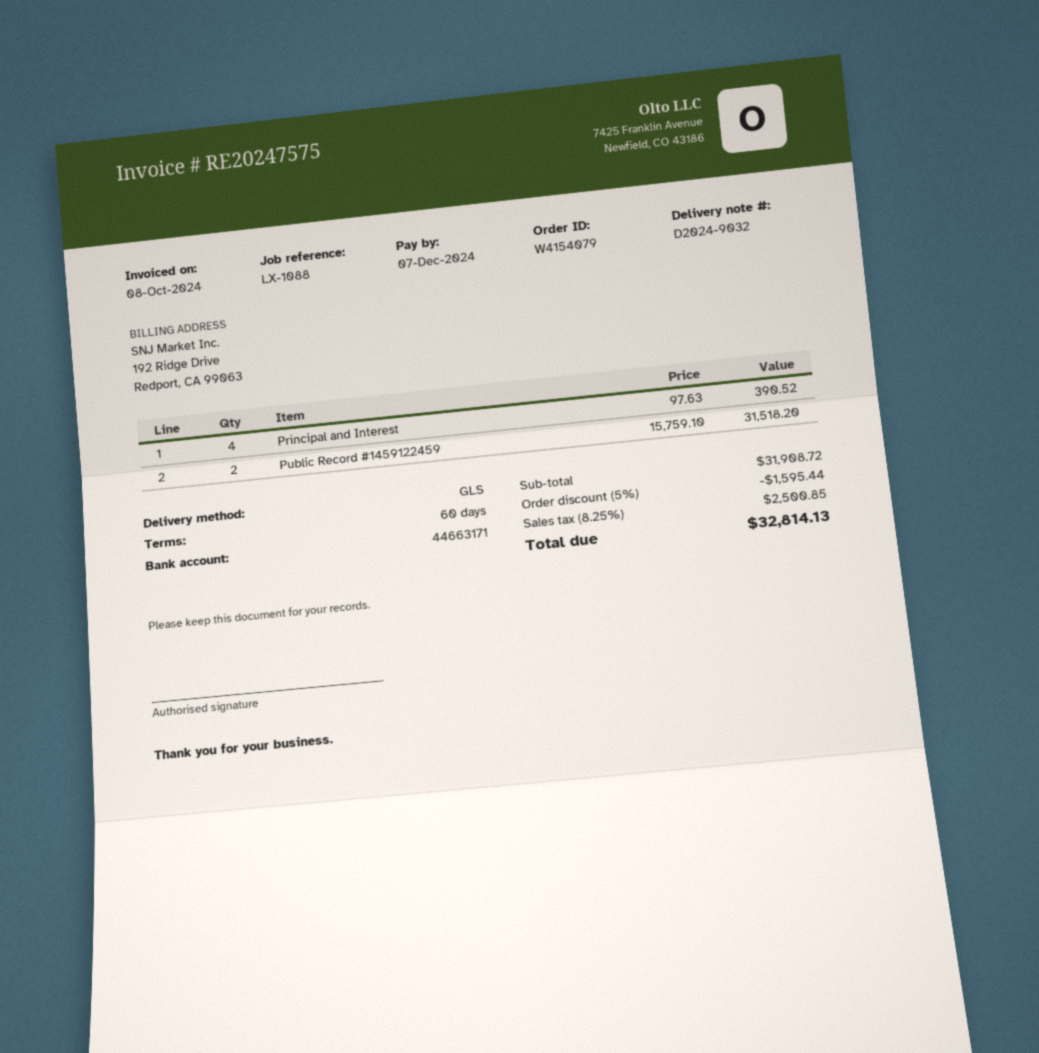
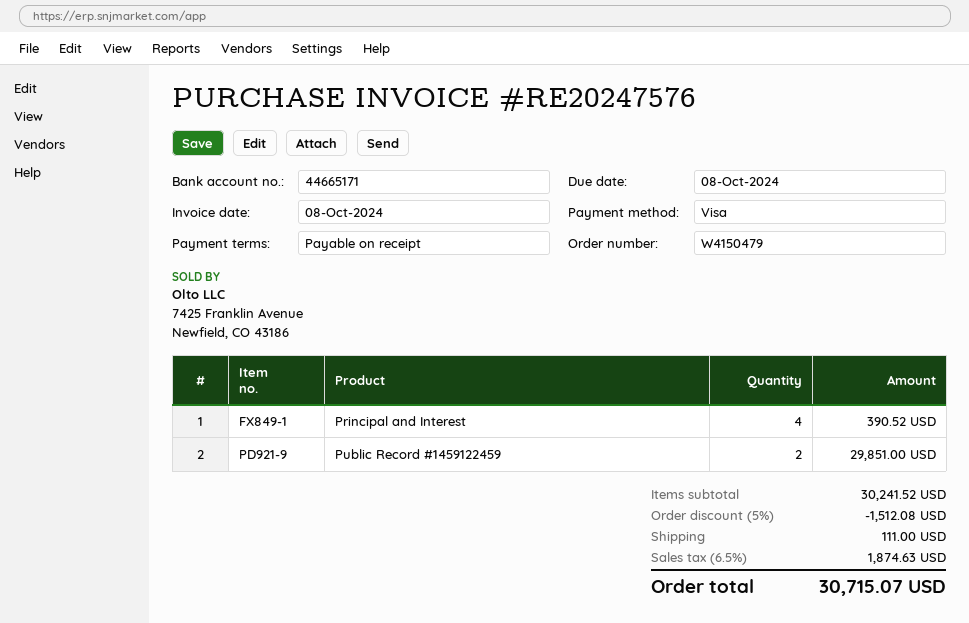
order number: W4154079 -> W4150479
invoice number: RE20247575 -> RE20247576
payment terms: 60 days -> on receipt
due date: 2024-12-07 -> 2024-10-08
bank account: 44663171 -> 44665171
Public Record #1459122459: 2 for 31518.20 -> 2 for 29851.00
subtotal: 31908.72 -> 30241.52
discount: 5% = 1595.44 -> 5% = 1512.08
shipping: none -> 111.00
tax: 8.25% = 2500.85 -> 6.5% = 1874.63
total: 32814.13 -> 30715.07

